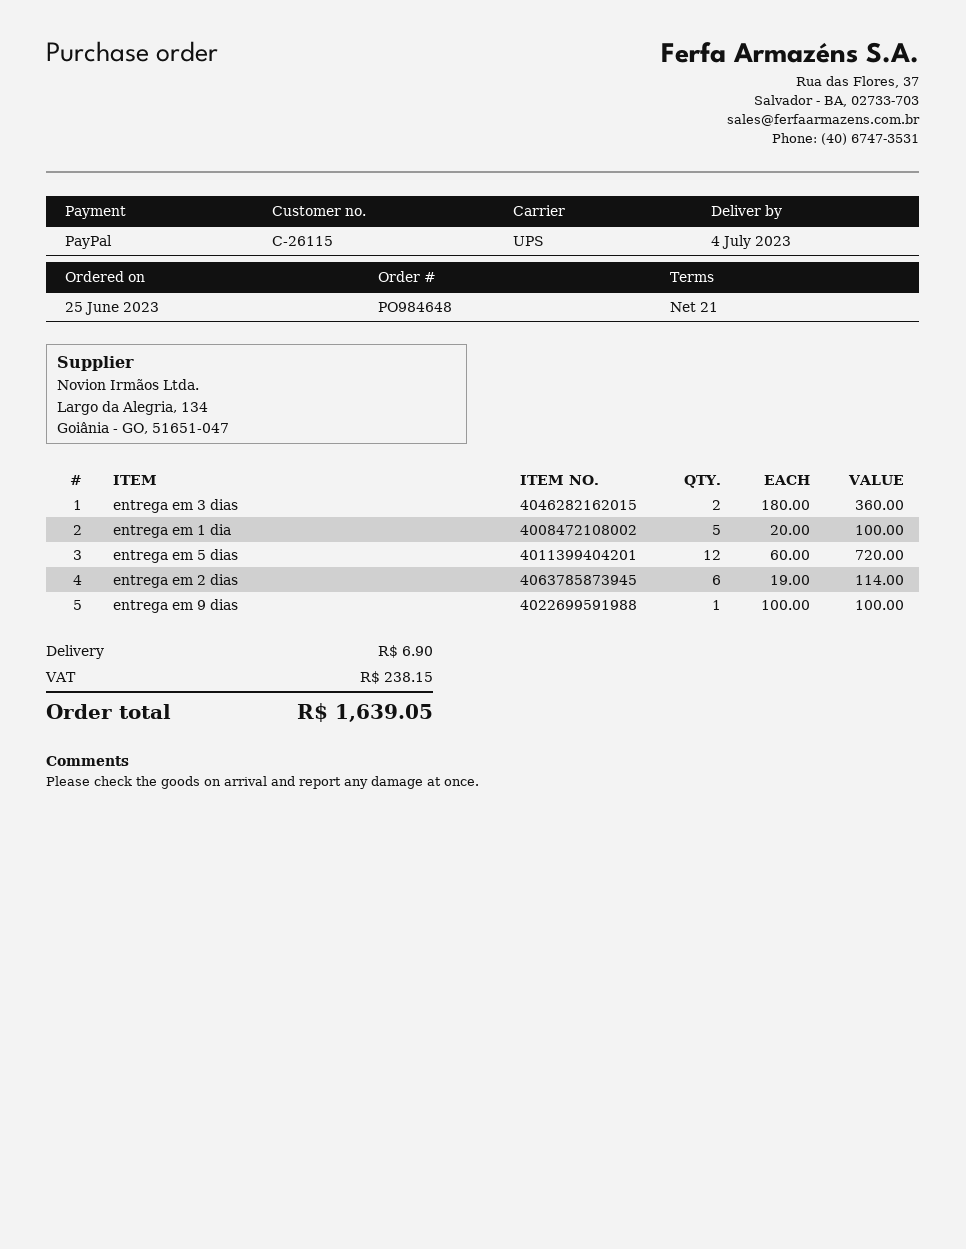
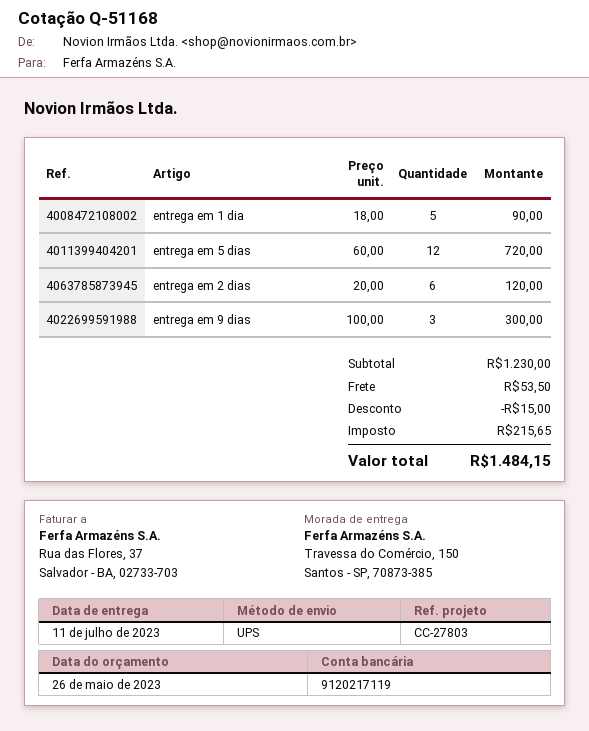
delivery date: 2023-07-04 -> 2023-07-11
entrega em 3 dias: 2 x 180.00 = 360.00 -> none
entrega em 1 dia: 5 x 20.00 = 100.00 -> 5 x 18.00 = 90.00
entrega em 2 dias: 6 x 19.00 = 114.00 -> 6 x 20.00 = 120.00
entrega em 9 dias: 1 x 100.00 = 100.00 -> 3 x 100.00 = 300.00
discount: none -> 15.00
shipping: 6.90 -> 53.50
tax: 238.15 -> 215.65
total: 1639.05 -> 1484.15

